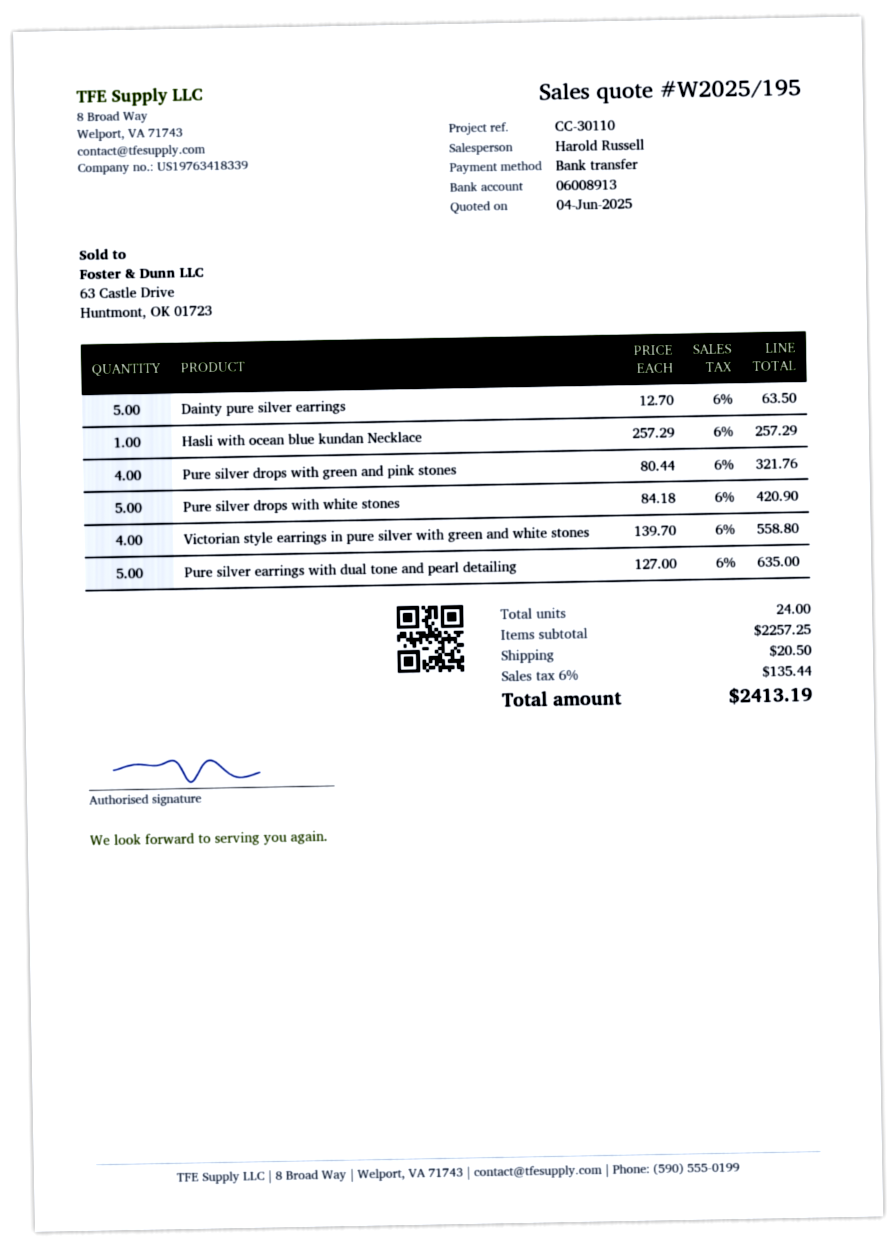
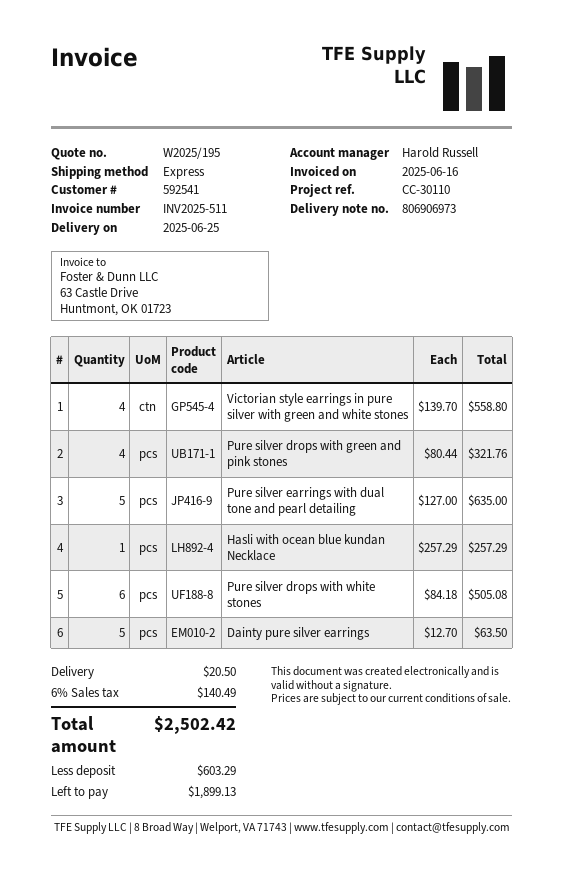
Pure silver drops with white stones: 5 x 84.18 = 420.90 -> 6 x 84.18 = 505.08
tax: 6% = 135.44 -> 6% = 140.49
total: 2413.19 -> 2502.42

